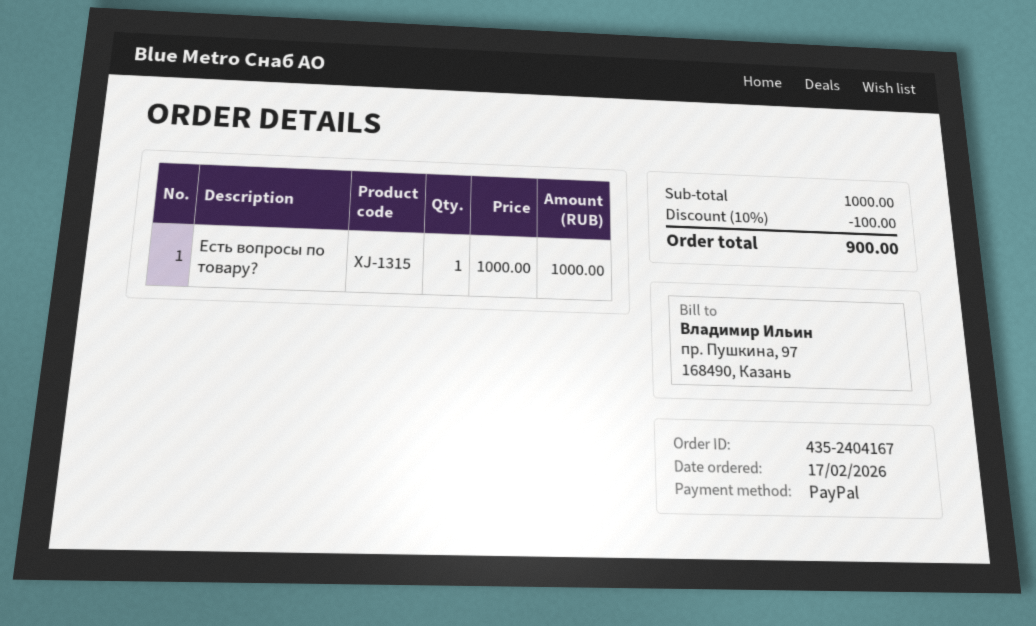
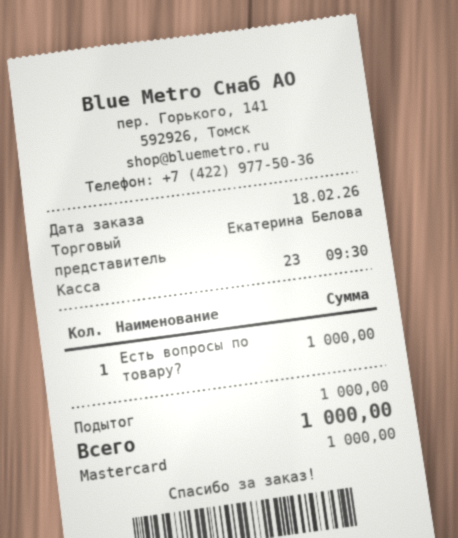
order date: 2026-02-17 -> 2026-02-18
payment method: PayPal -> Mastercard
discount: 10% = 100.00 -> none
total: 900.00 -> 1000.00

